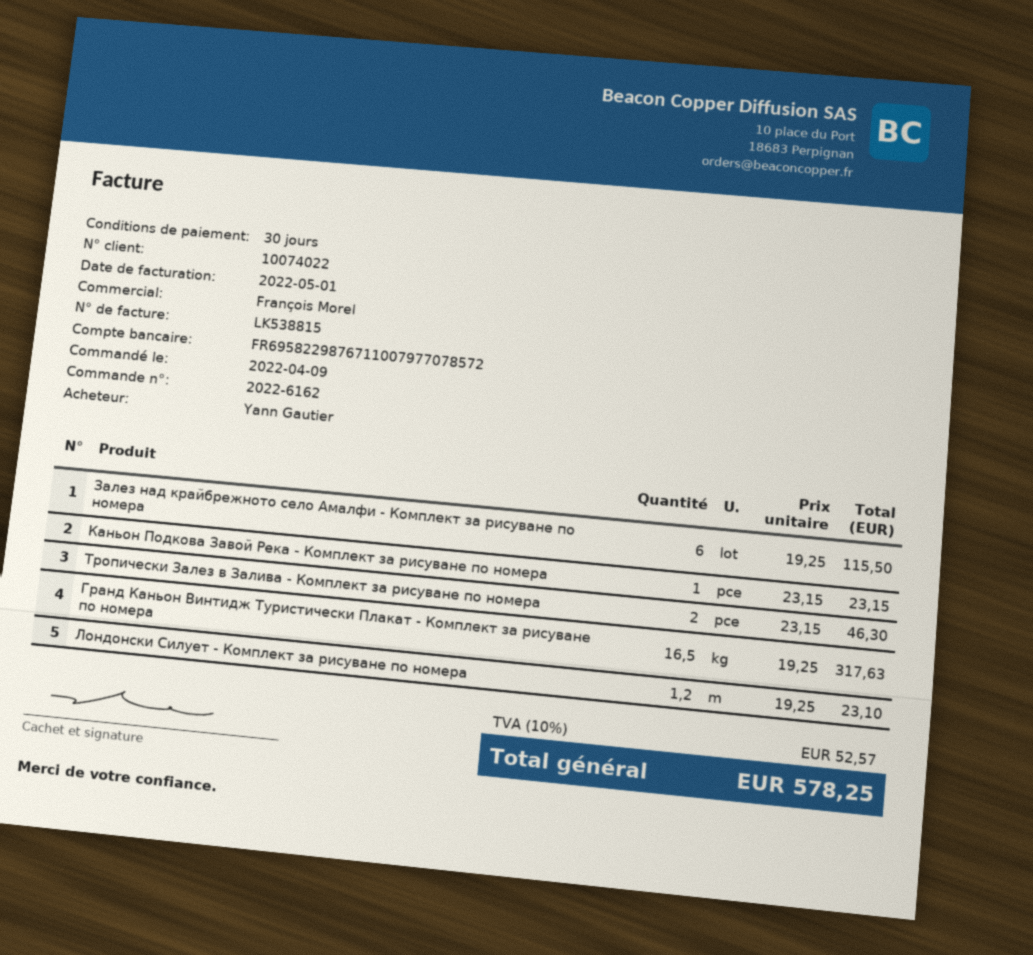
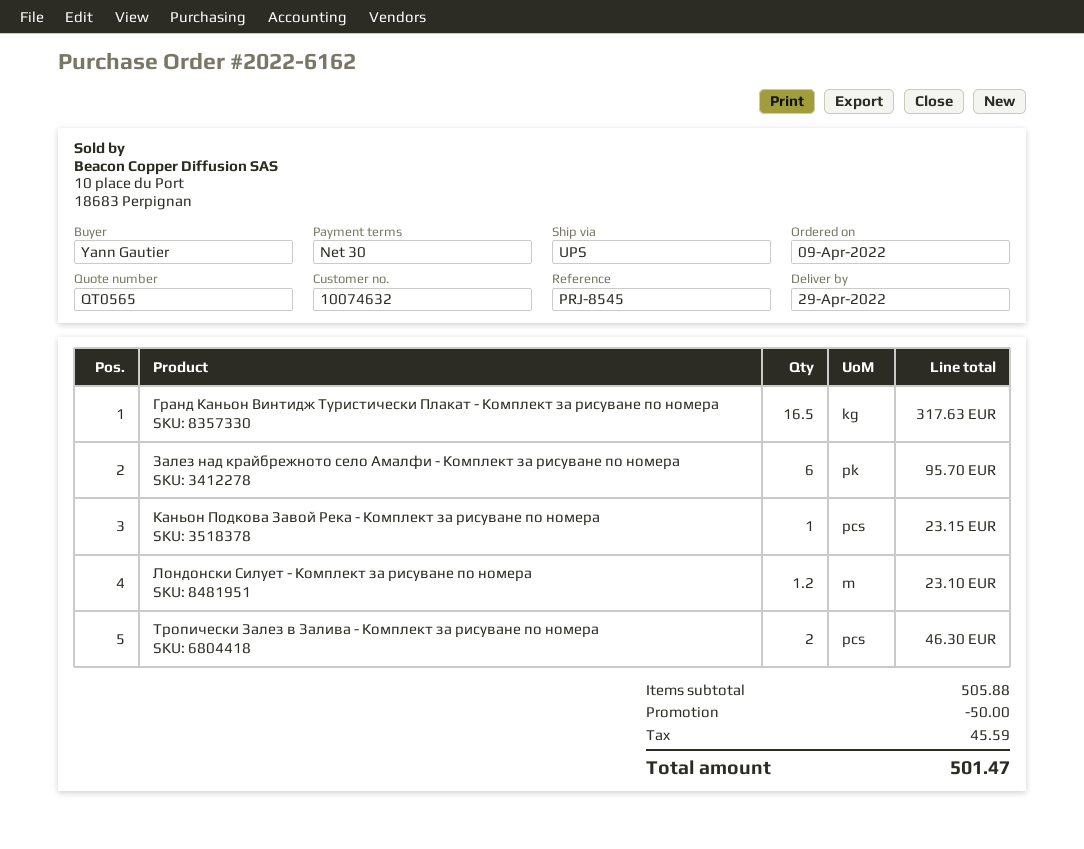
customer number: 10074022 -> 10074632
Залез над крайбрежното село Амалфи - Комплект за рисуване по номера: 6 for 115.50 -> 6 for 95.70
discount: none -> 50.00
tax: 52.57 -> 45.59
total: 578.25 -> 501.47

